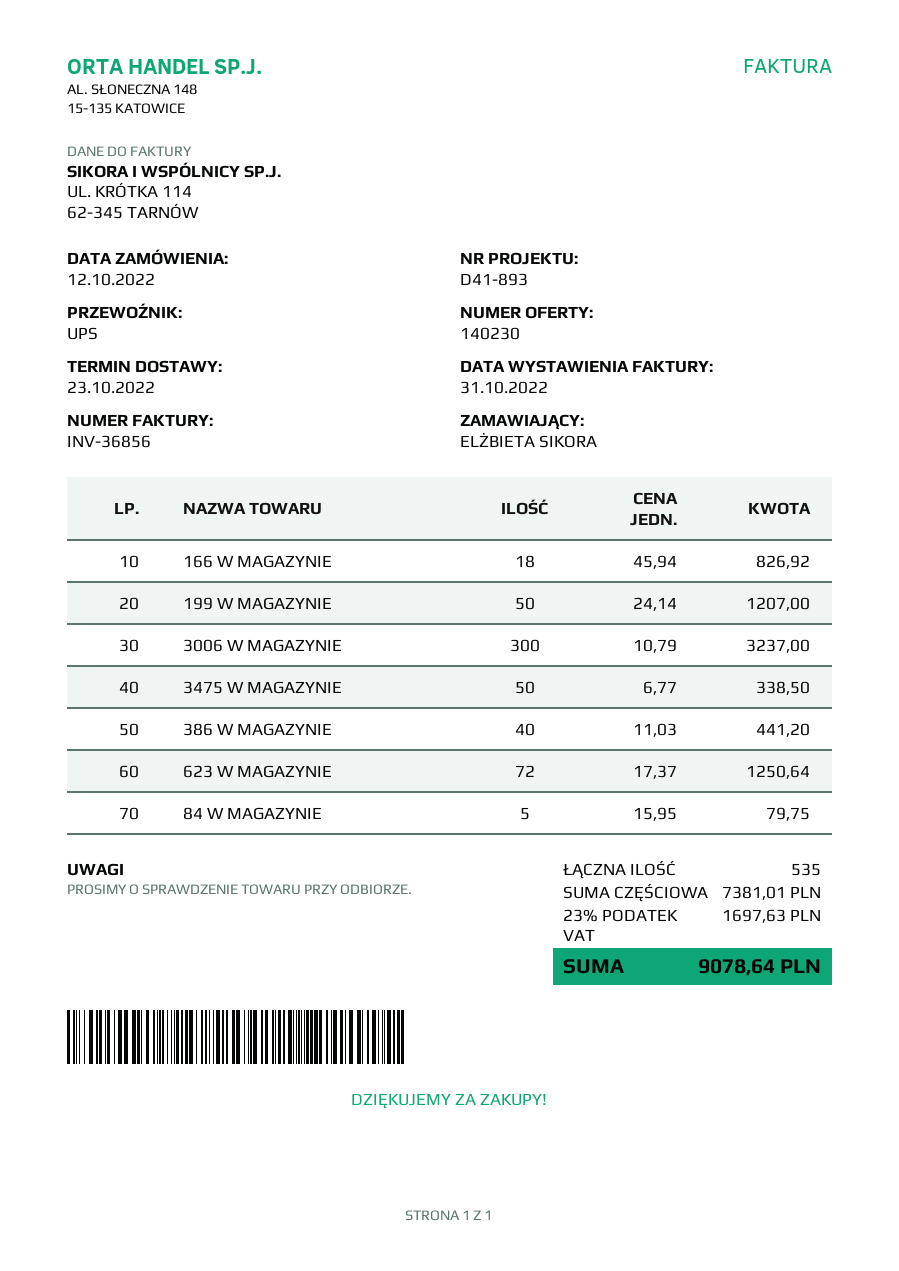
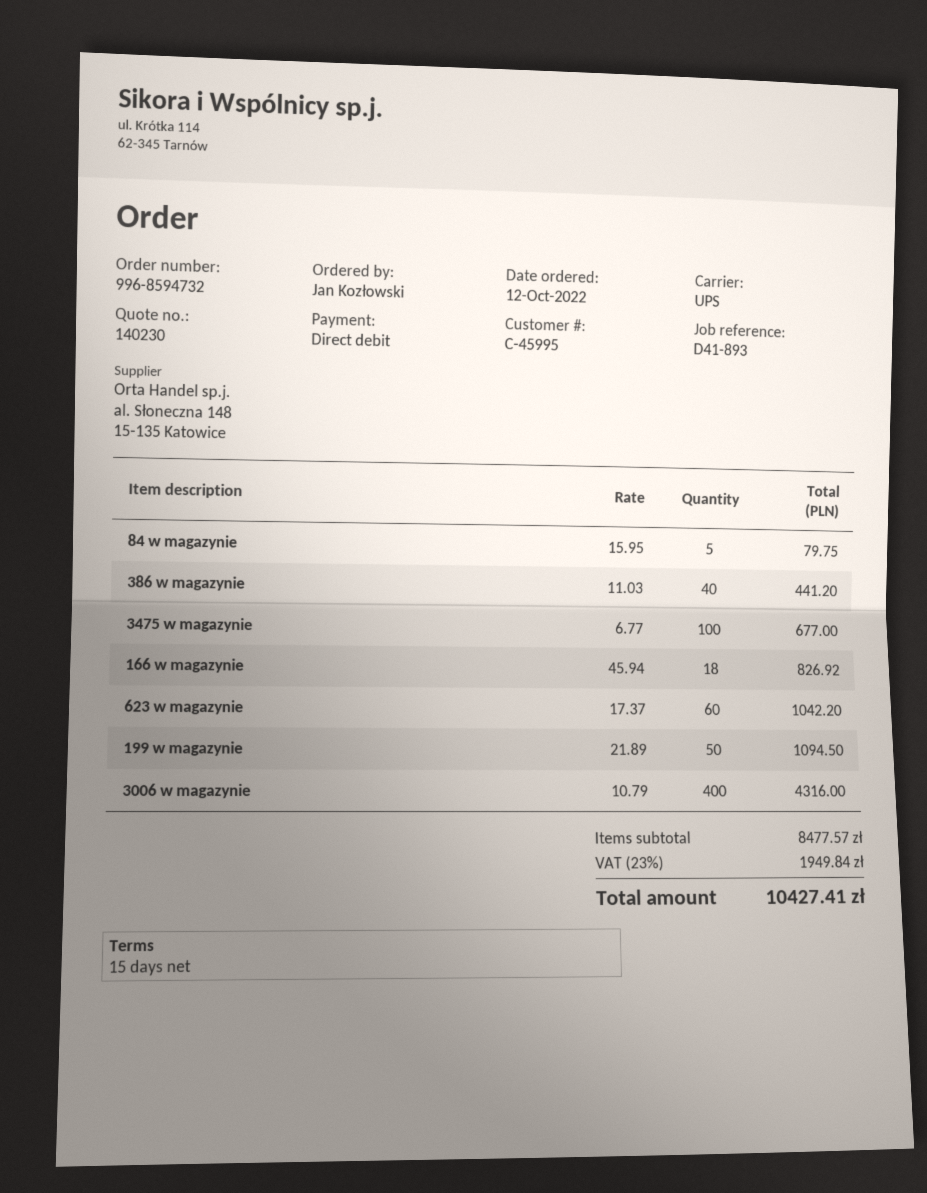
ordered by: ELŻBIETA SIKORA -> Jan Kozłowski
199 W MAGAZYNIE: 50 x 24.14 = 1207.00 -> 50 x 21.89 = 1094.50
3006 W MAGAZYNIE: 300 x 10.79 = 3237.00 -> 400 x 10.79 = 4316.00
3475 W MAGAZYNIE: 50 x 6.77 = 338.50 -> 100 x 6.77 = 677.00
623 W MAGAZYNIE: 72 x 17.37 = 1250.64 -> 60 x 17.37 = 1042.20
subtotal: 7381.01 -> 8477.57
tax: 23% = 1697.63 -> 23% = 1949.84
total: 9078.64 -> 10427.41

